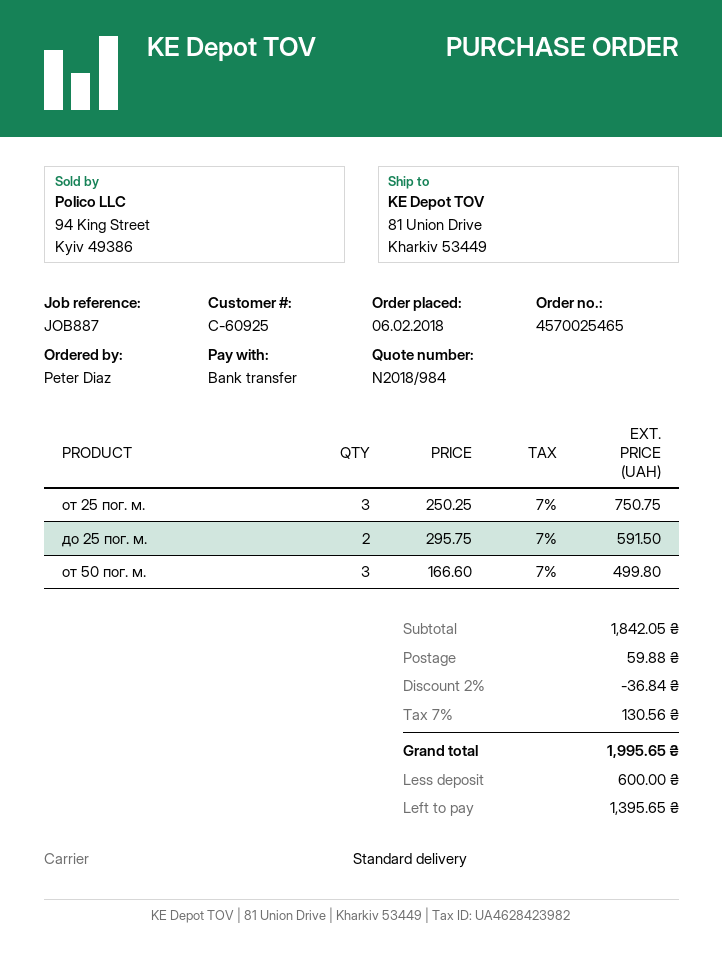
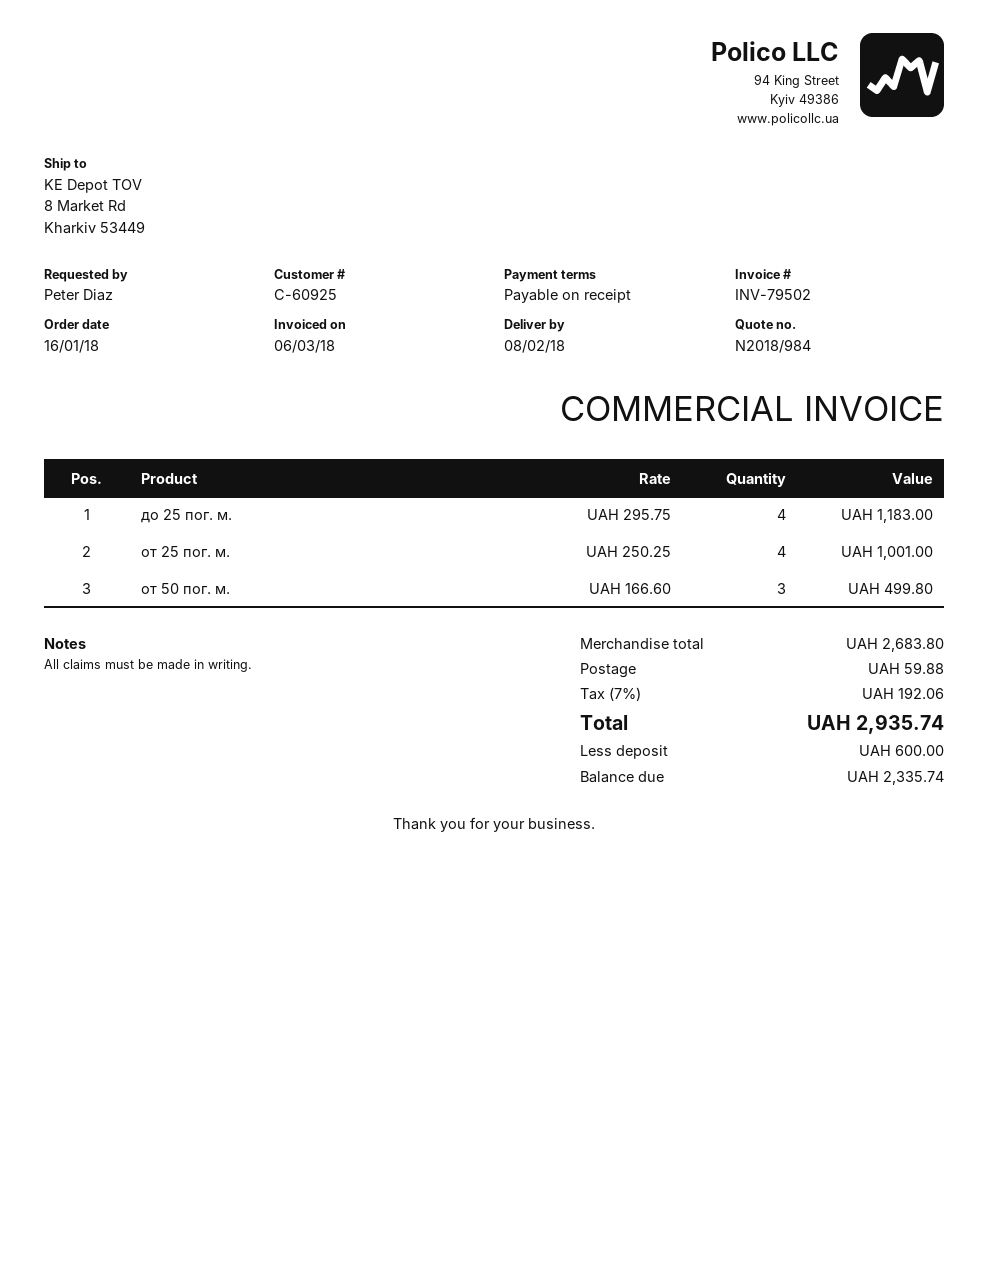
order date: 2018-02-06 -> 2018-01-16
ship to: 81 Union Drive, Kharkiv 53449 -> 8 Market Rd, Kharkiv 53449
от 25 пог. м.: 3 x 250.25 = 750.75 -> 4 x 250.25 = 1001.00
до 25 пог. м.: 2 x 295.75 = 591.50 -> 4 x 295.75 = 1183.00
subtotal: 1842.05 -> 2683.80
discount: 2% = 36.84 -> none
tax: 7% = 130.56 -> 7% = 192.06
total: 1995.65 -> 2935.74
balance: 1395.65 -> 2335.74

